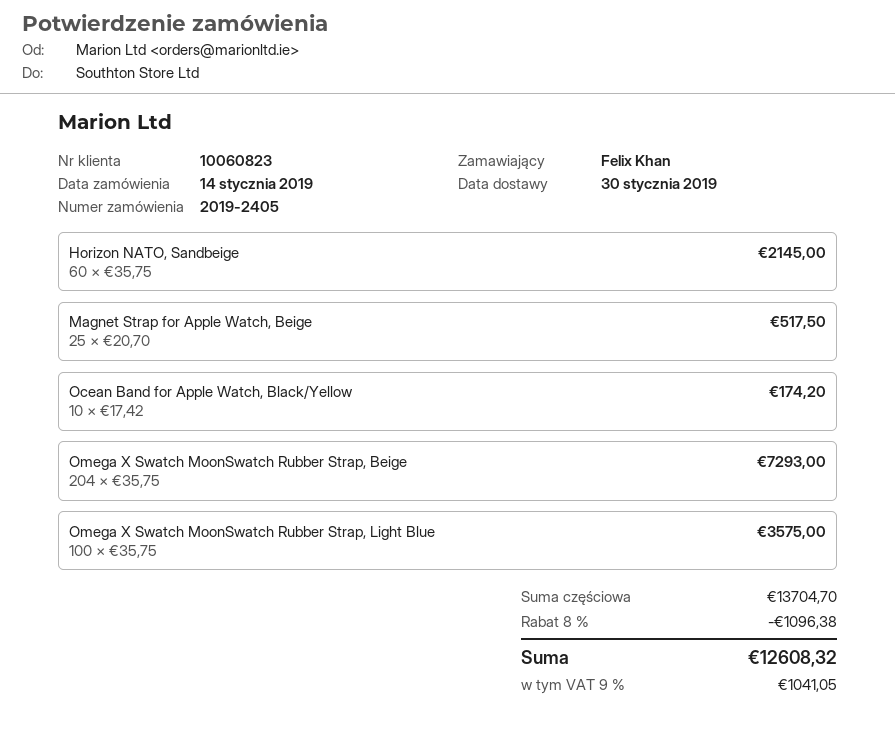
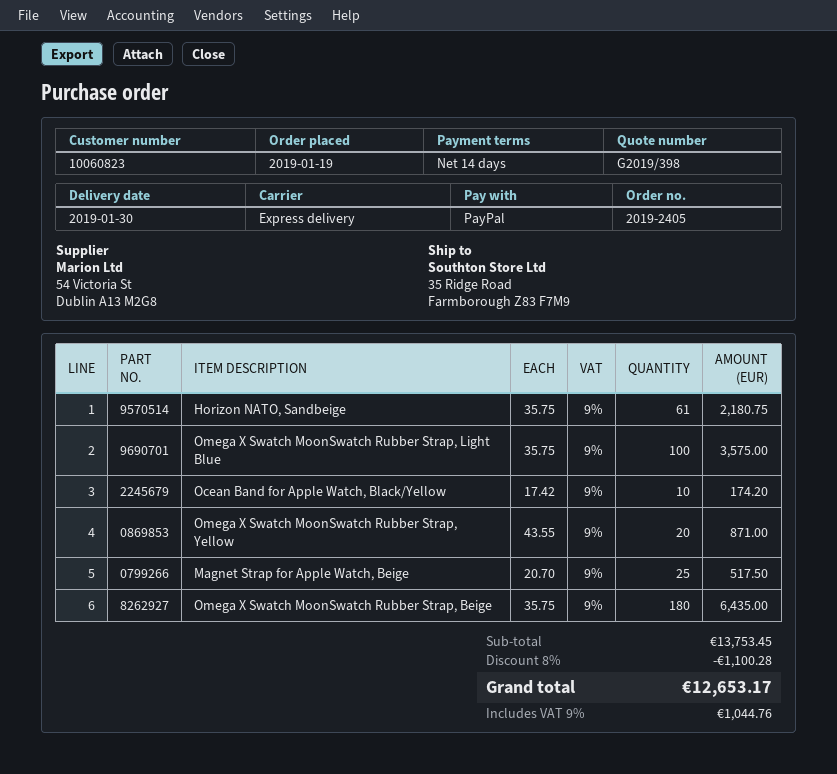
order date: 2019-01-14 -> 2019-01-19
Horizon NATO, Sandbeige: 60 x 35.75 = 2145.00 -> 61 x 35.75 = 2180.75
Omega X Swatch MoonSwatch Rubber Strap, Beige: 204 x 35.75 = 7293.00 -> 180 x 35.75 = 6435.00
Omega X Swatch MoonSwatch Rubber Strap, Yellow: none -> 20 x 43.55 = 871.00
subtotal: 13704.70 -> 13753.45
discount: 8% = 1096.38 -> 8% = 1100.28
tax: 9% = 1041.05 -> 9% = 1044.76
total: 12608.32 -> 12653.17

